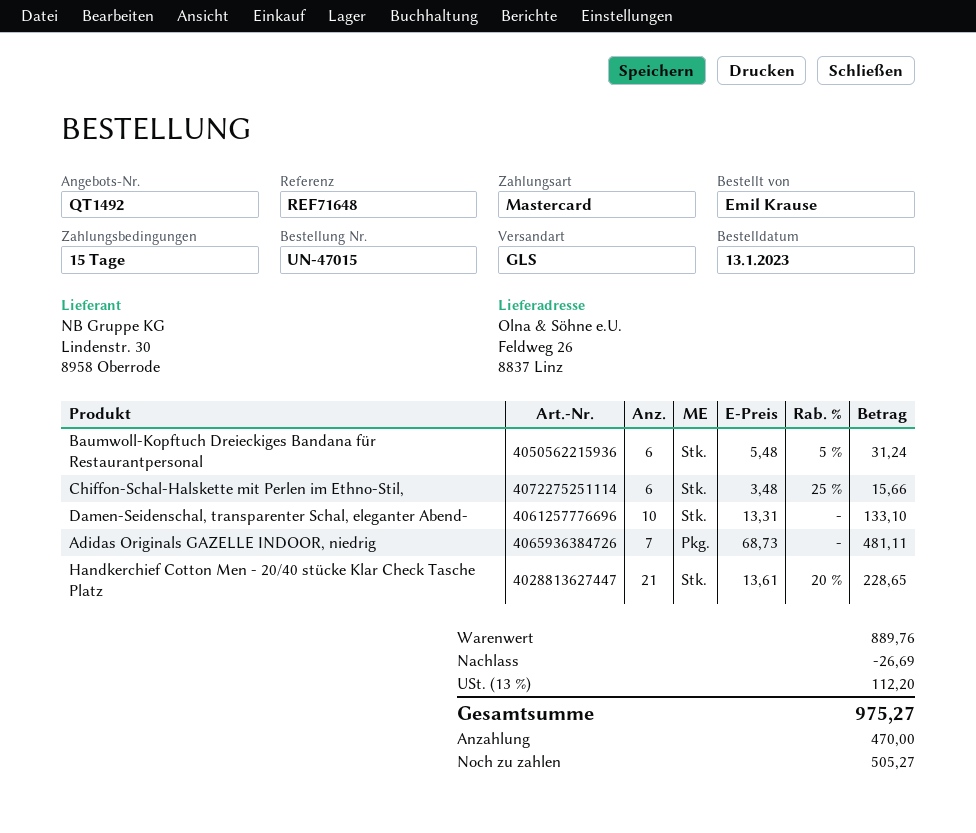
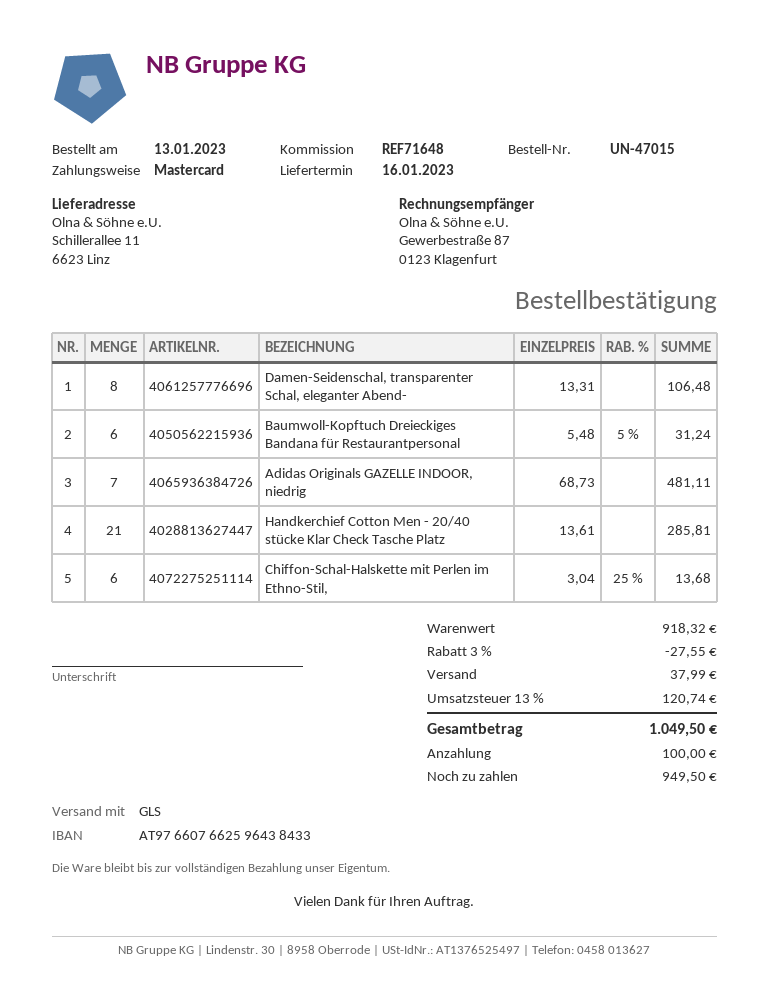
ship to: Feldweg 26, 8837 Linz -> Schillerallee 11, 6623 Linz
Chiffon-Schal-Halskette mit Perlen im Ethno-Stil,: 6 x 3.48 - 25% = 15.66 -> 6 x 3.04 - 25% = 13.68
Damen-Seidenschal, transparenter Schal, eleganter Abend-: 10 x 13.31 = 133.10 -> 8 x 13.31 = 106.48
Handkerchief Cotton Men - 20/40 stücke Klar Check Tasche Platz: 21 x 13.61 - 20% = 228.65 -> 21 x 13.61 = 285.81
subtotal: 889.76 -> 918.32
discount: 26.69 -> 27.55
shipping: none -> 37.99
tax: 13% = 112.20 -> 13% = 120.74
total: 975.27 -> 1049.50
deposit: 470.00 -> 100.00
balance: 505.27 -> 949.50

